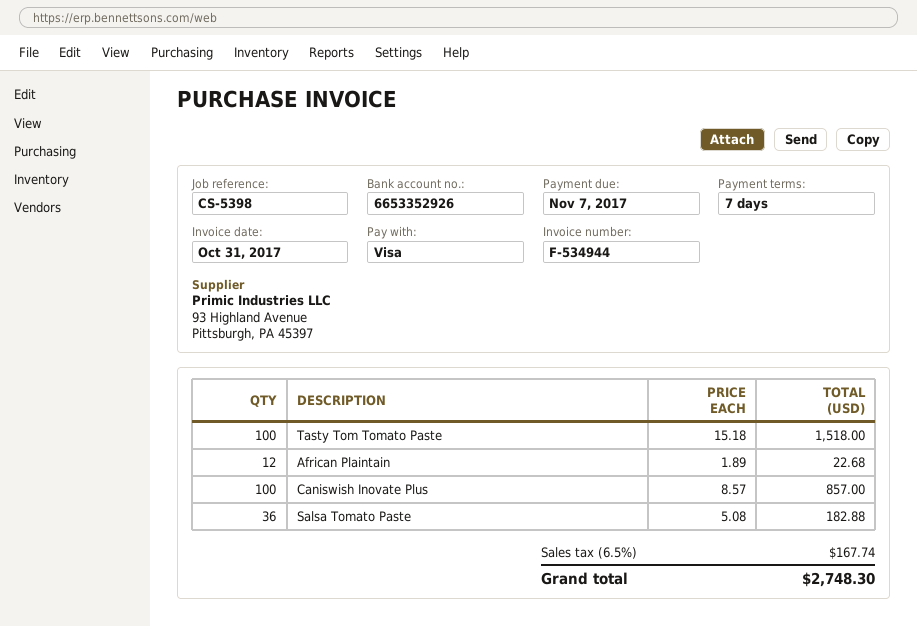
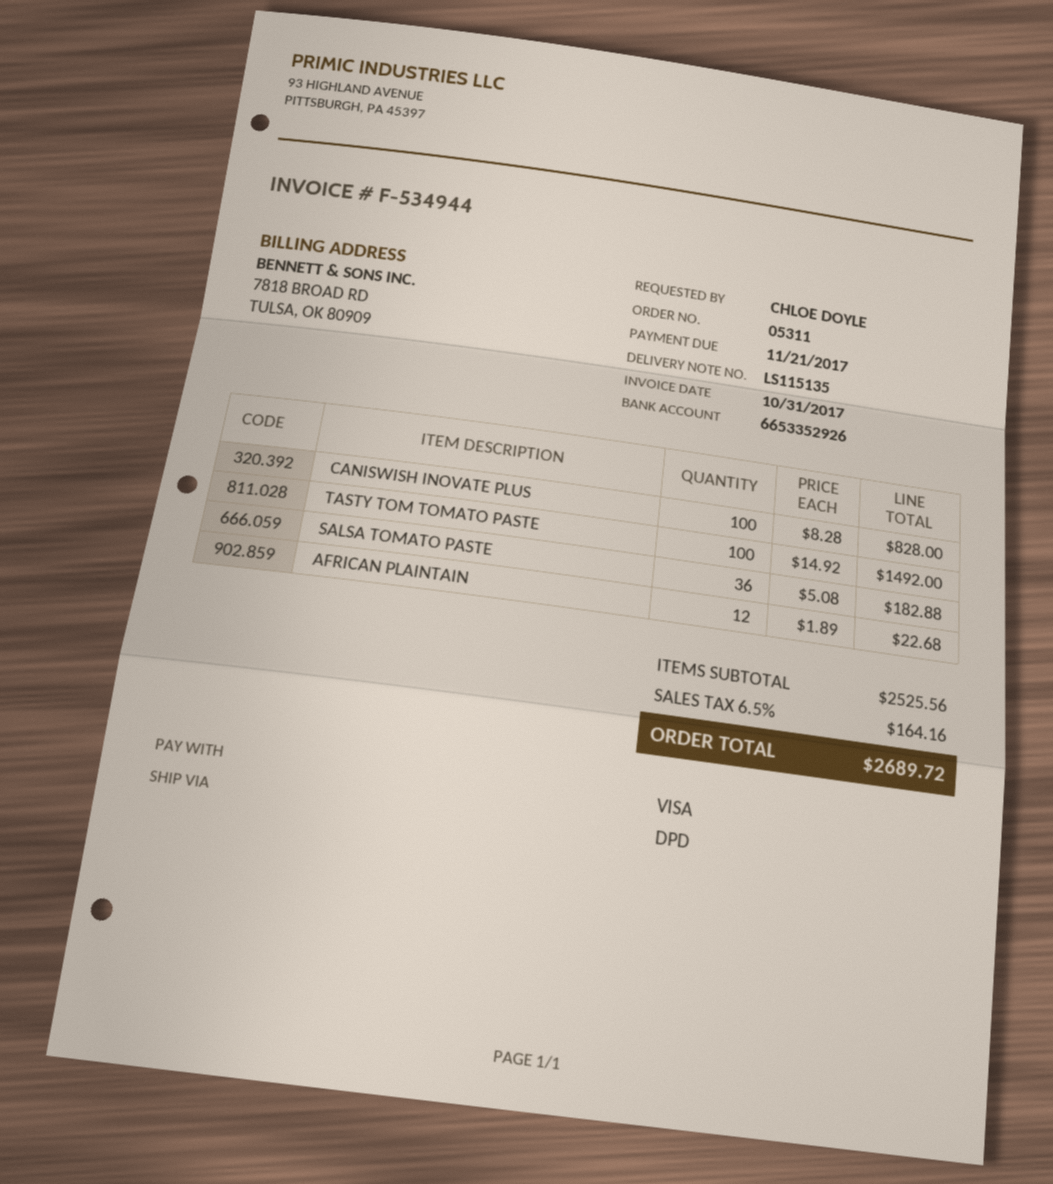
due date: 2017-11-07 -> 2017-11-21
Tasty Tom Tomato Paste: 100 x 15.18 = 1518.00 -> 100 x 14.92 = 1492.00
Caniswish Inovate Plus: 100 x 8.57 = 857.00 -> 100 x 8.28 = 828.00
tax: 6.5% = 167.74 -> 6.5% = 164.16
total: 2748.30 -> 2689.72

